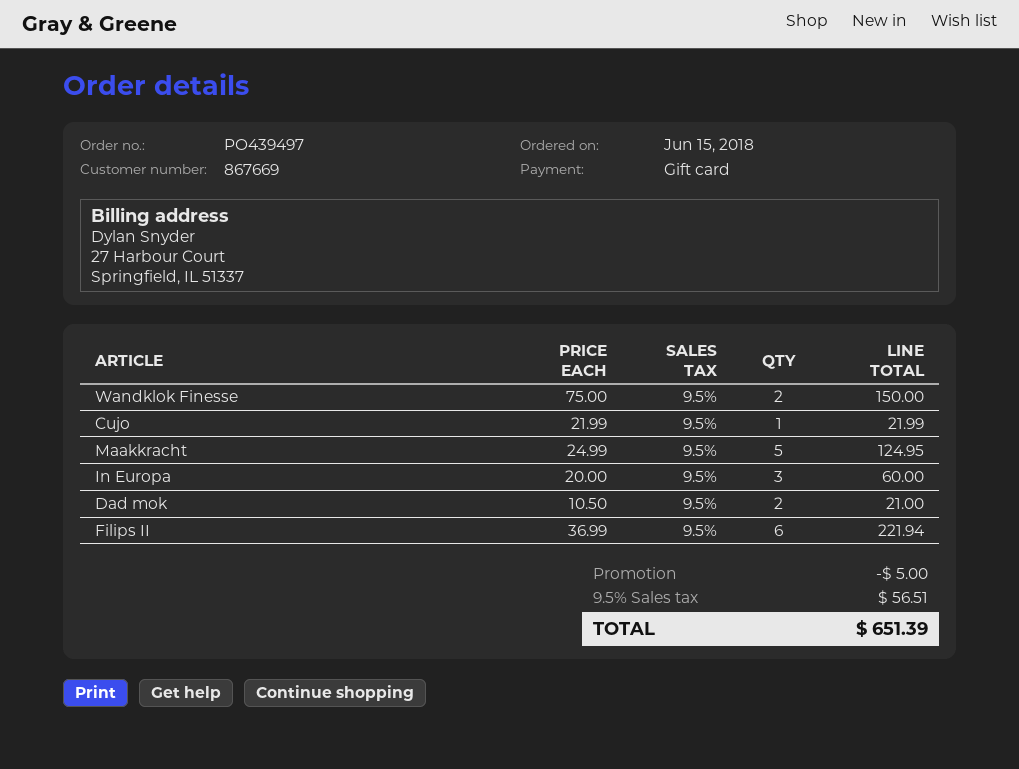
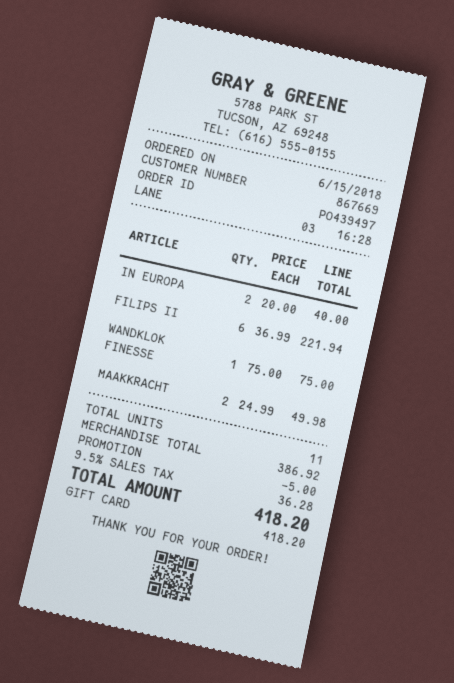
Wandklok Finesse: 2 x 75.00 = 150.00 -> 1 x 75.00 = 75.00
Cujo: 1 x 21.99 = 21.99 -> none
Maakkracht: 5 x 24.99 = 124.95 -> 2 x 24.99 = 49.98
In Europa: 3 x 20.00 = 60.00 -> 2 x 20.00 = 40.00
Dad mok: 2 x 10.50 = 21.00 -> none
tax: 9.5% = 56.51 -> 9.5% = 36.28
total: 651.39 -> 418.20

